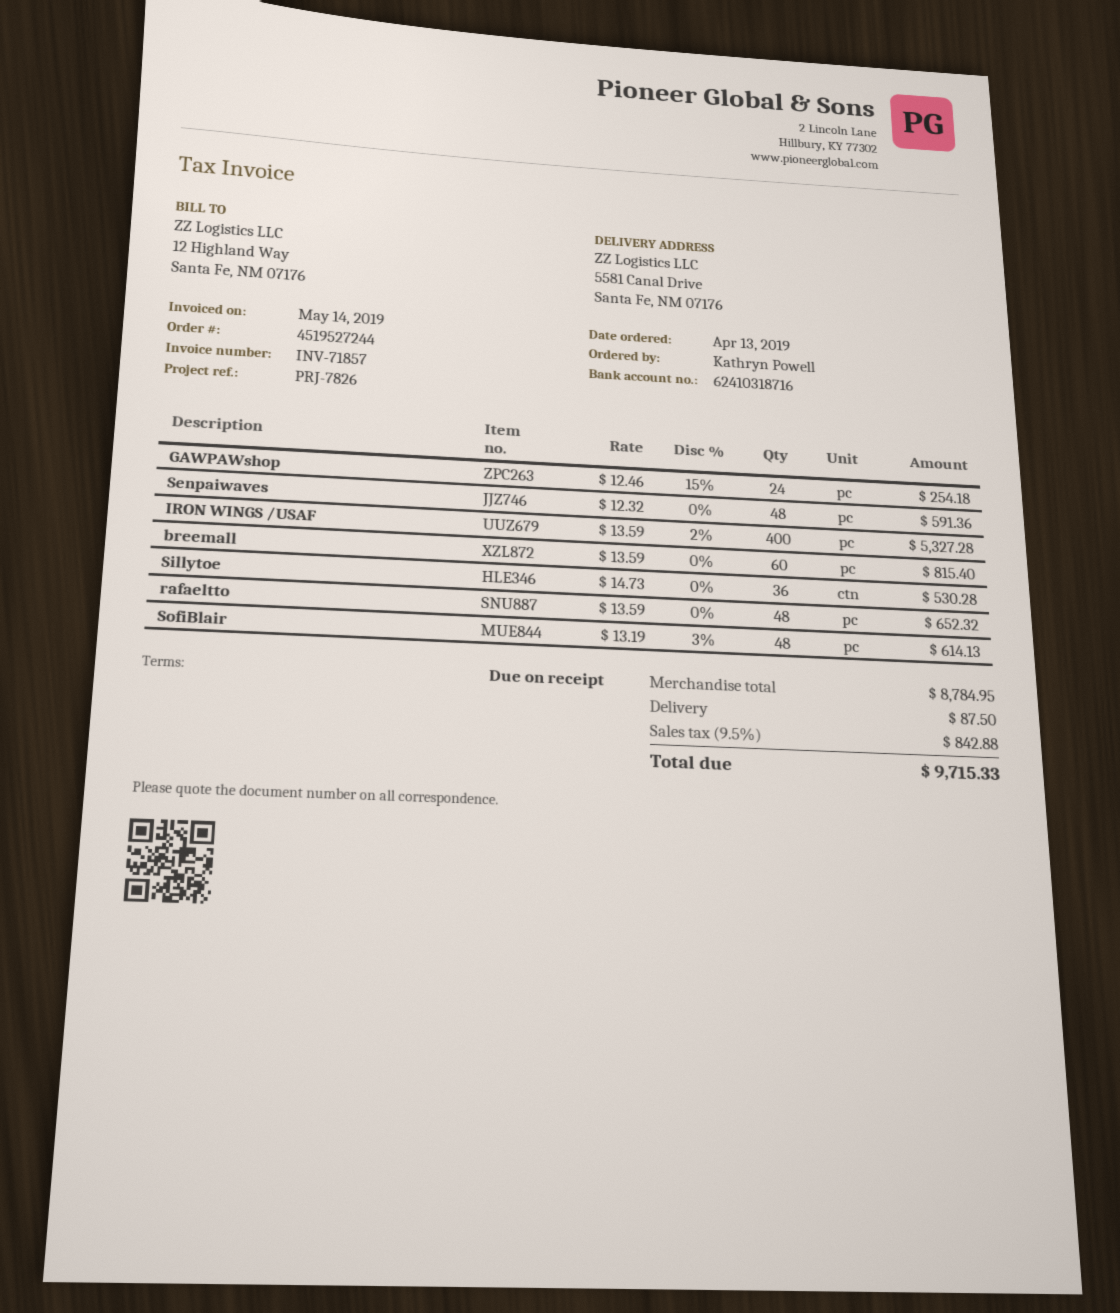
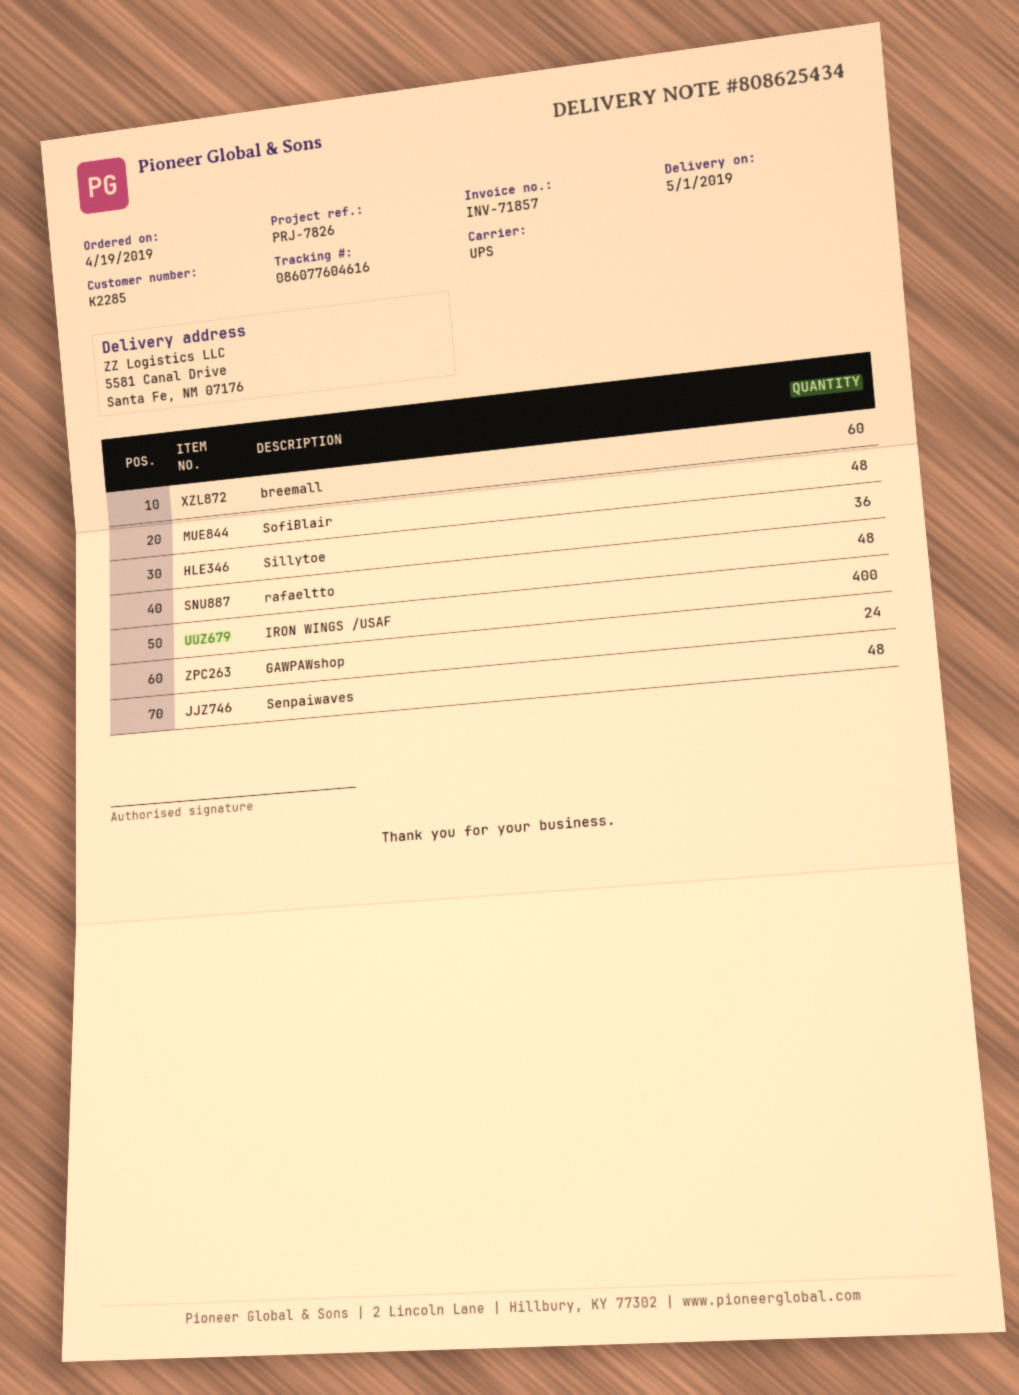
order date: 2019-04-13 -> 2019-04-19

